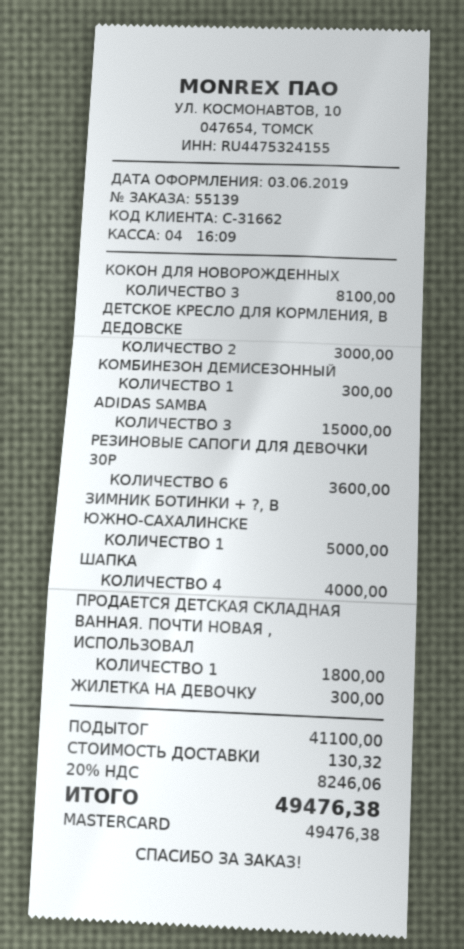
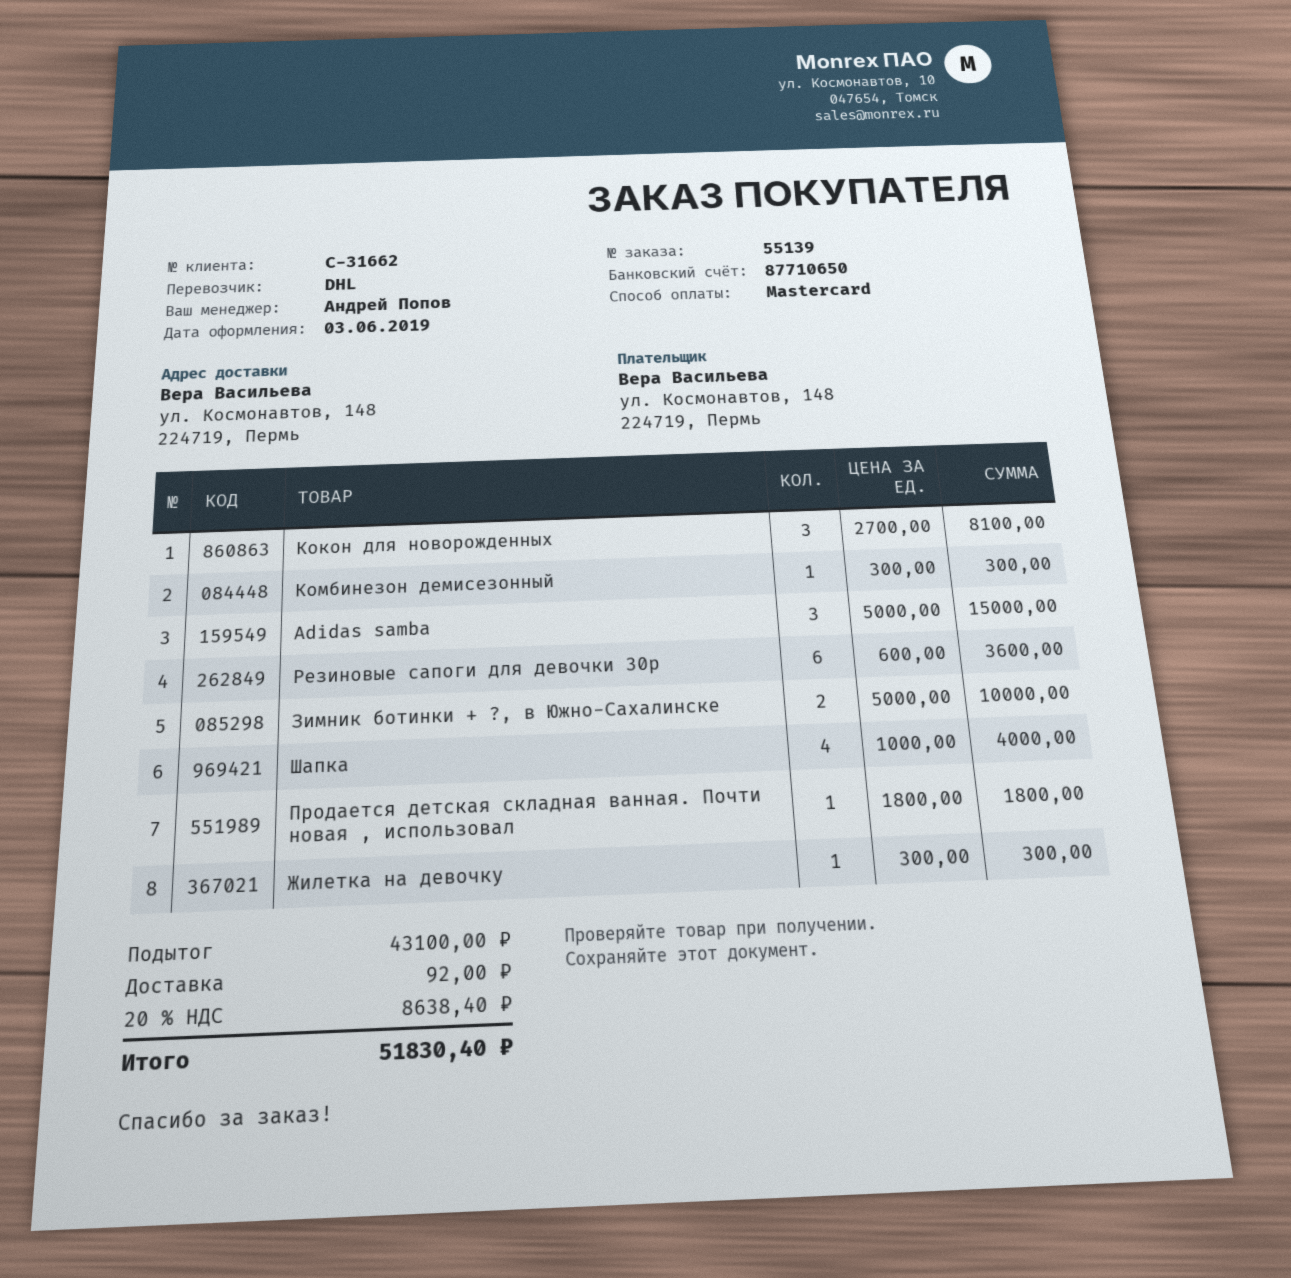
ДЕТСКОЕ КРЕСЛО ДЛЯ КОРМЛЕНИЯ, В ДЕДОВСКЕ: 2 for 3000.00 -> none
ЗИМНИК БОТИНКИ + ?, В ЮЖНО-САХАЛИНСКЕ: 1 for 5000.00 -> 2 for 10000.00
subtotal: 41100.00 -> 43100.00
shipping: 130.32 -> 92.00
tax: 20% = 8246.06 -> 20% = 8638.40
total: 49476.38 -> 51830.40

